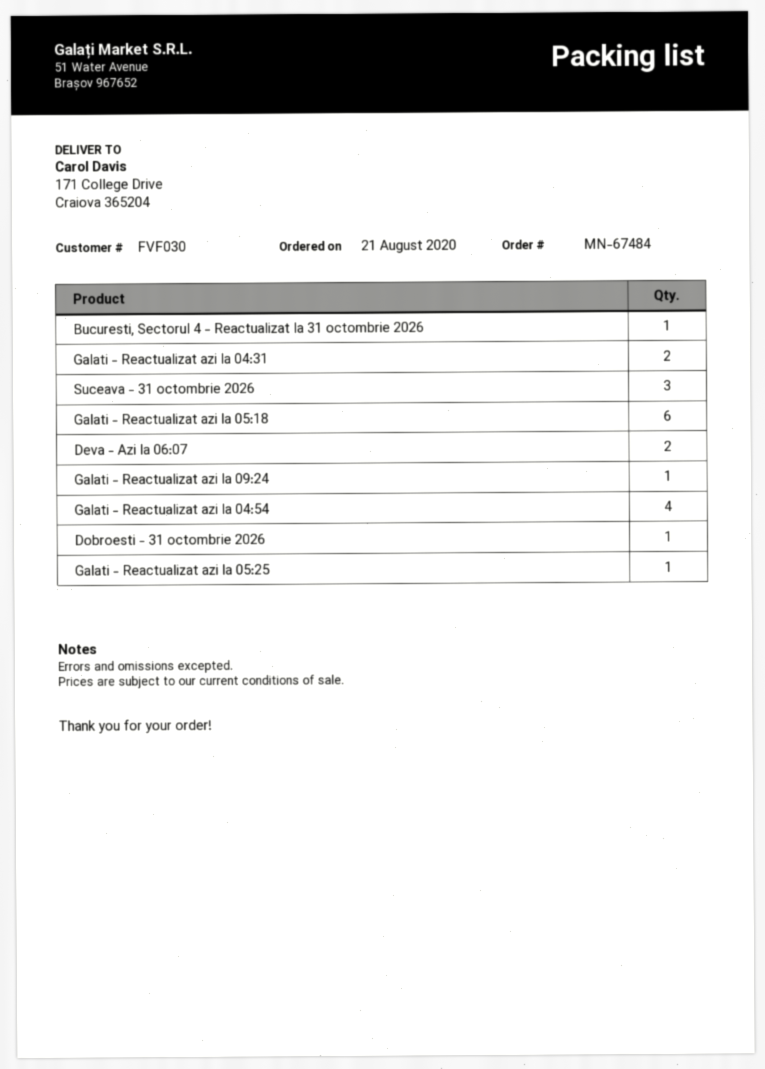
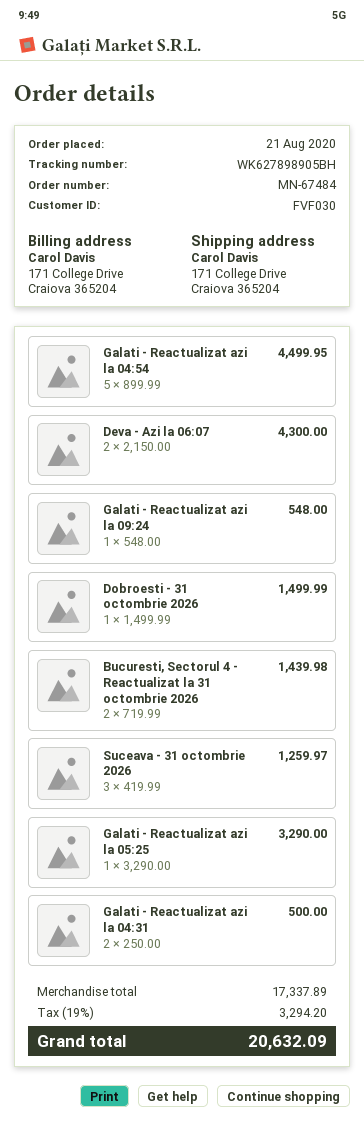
Bucuresti, Sectorul 4 - Reactualizat la 31 octombrie 2026: 1 -> 2
Galati - Reactualizat azi la 05:18: 6 -> none
Galati - Reactualizat azi la 04:54: 4 -> 5

